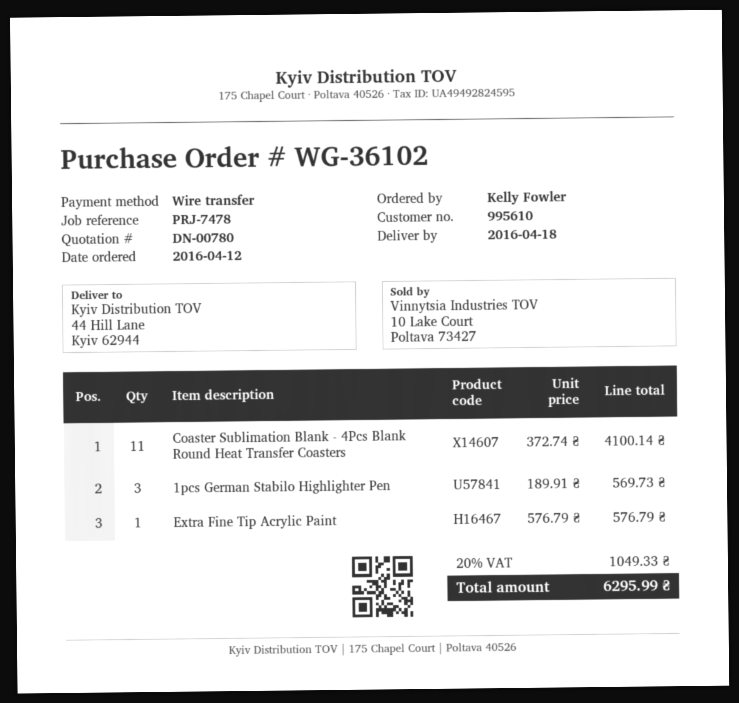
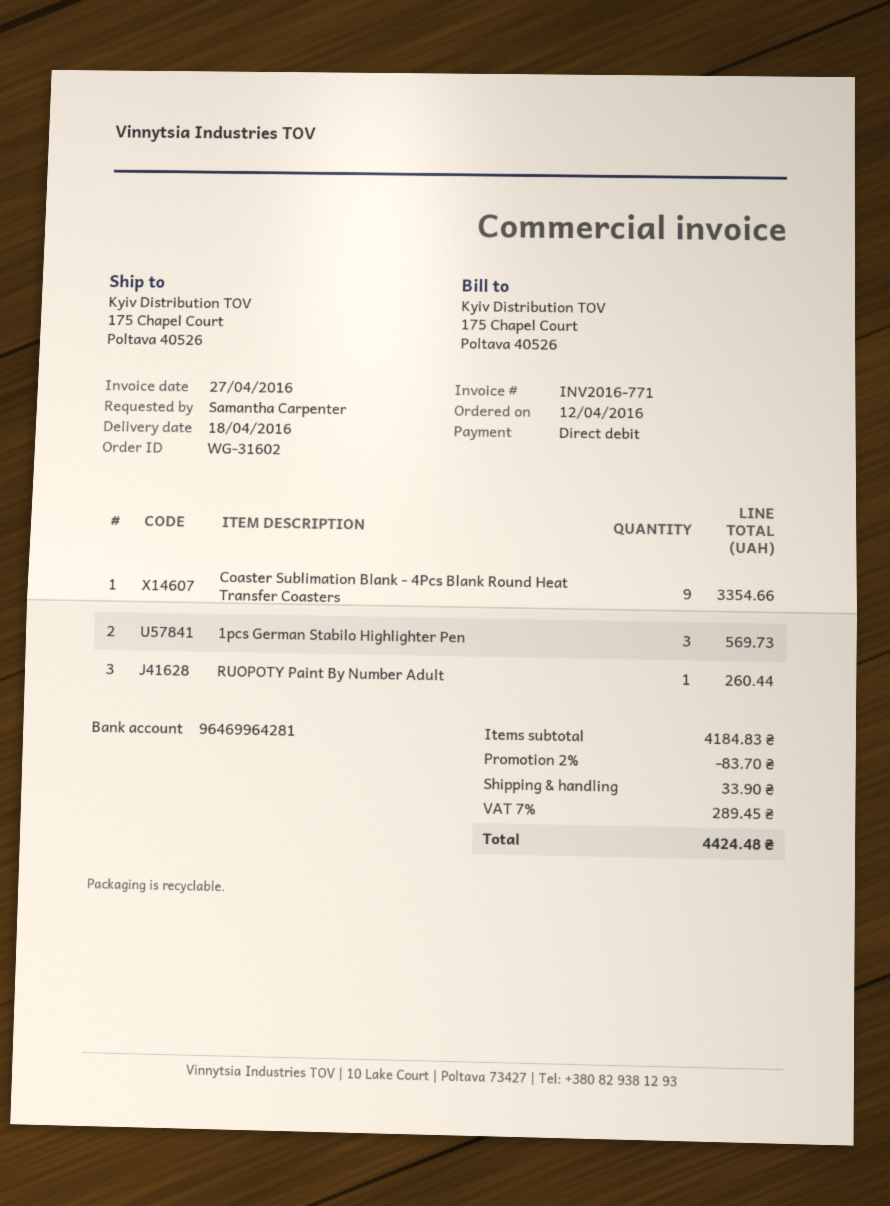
order number: WG-36102 -> WG-31602
ordered by: Kelly Fowler -> Samantha Carpenter
payment method: bank transfer -> direct debit
ship to: 44 Hill Lane, Kyiv 62944 -> 175 Chapel Court, Poltava 40526
Coaster Sublimation Blank - 4Pcs Blank Round Heat Transfer Coasters: 11 for 4100.14 -> 9 for 3354.66
Extra Fine Tip Acrylic Paint: 1 for 576.79 -> none
RUOPOTY Paint By Number Adult: none -> 1 for 260.44
discount: none -> 2% = 83.70
shipping: none -> 33.90
tax: 20% = 1049.33 -> 7% = 289.45
total: 6295.99 -> 4424.48

